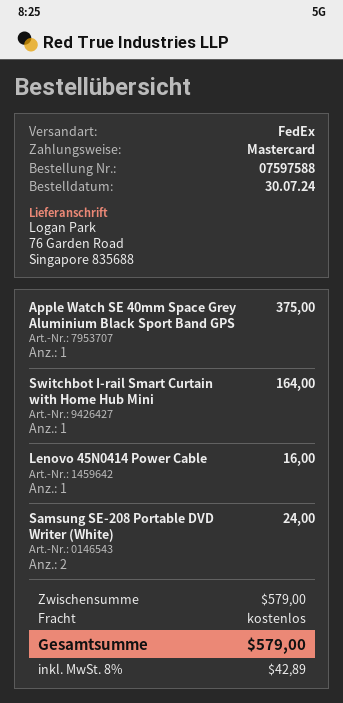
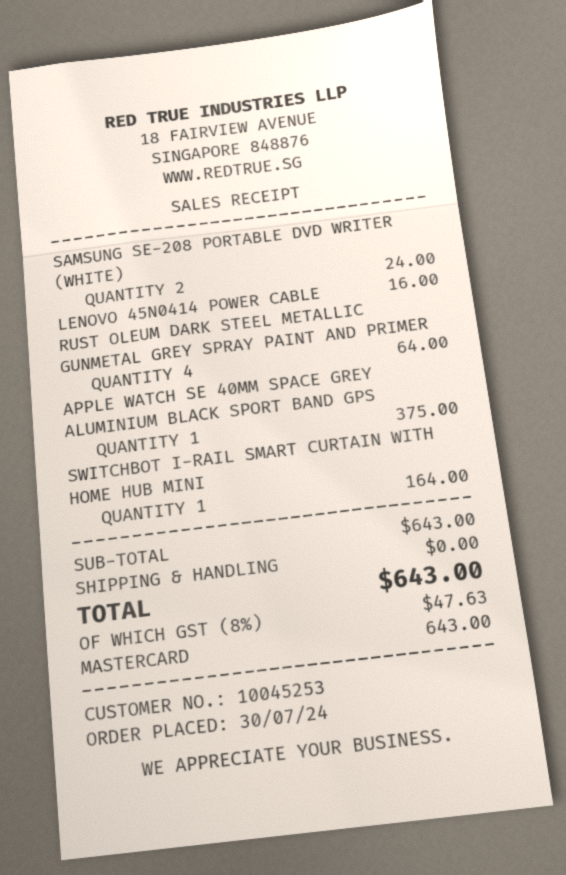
RUST OLEUM DARK STEEL METALLIC GUNMETAL GREY SPRAY PAINT AND PRIMER: none -> 4 for 64.00
subtotal: 579.00 -> 643.00
tax: 8% = 42.89 -> 8% = 47.63
total: 579.00 -> 643.00

